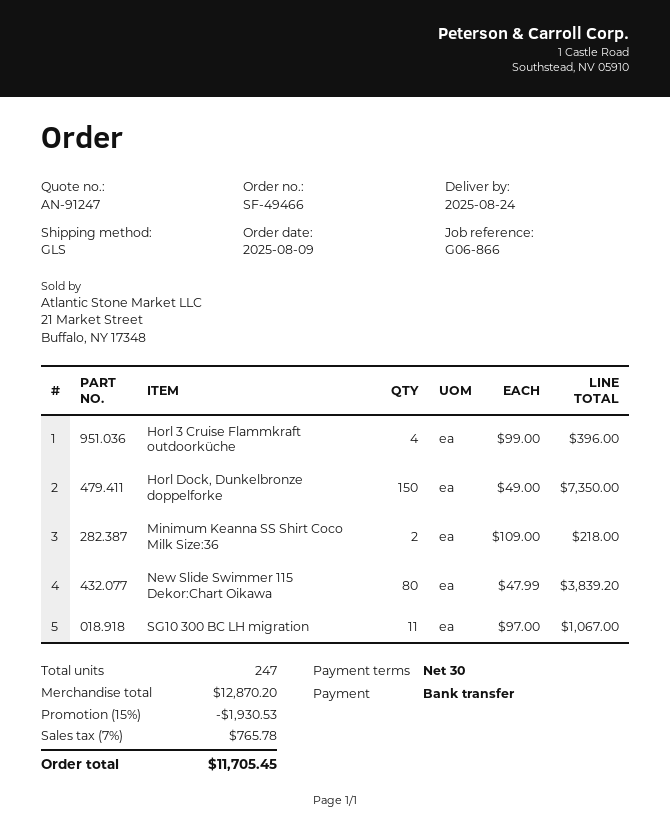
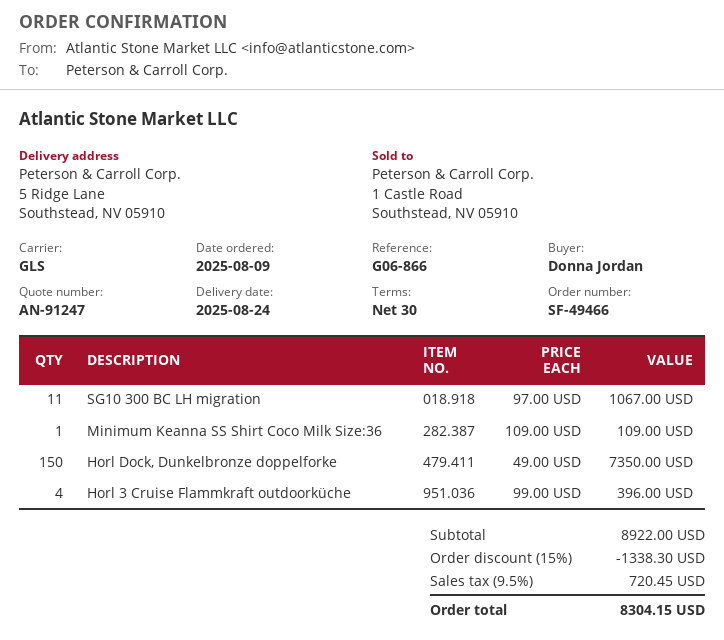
Minimum Keanna SS Shirt Coco Milk Size:36: 2 x 109.00 = 218.00 -> 1 x 109.00 = 109.00
New Slide Swimmer 115 Dekor:Chart Oikawa: 80 x 47.99 = 3839.20 -> none
subtotal: 12870.20 -> 8922.00
discount: 15% = 1930.53 -> 15% = 1338.30
tax: 7% = 765.78 -> 9.5% = 720.45
total: 11705.45 -> 8304.15

